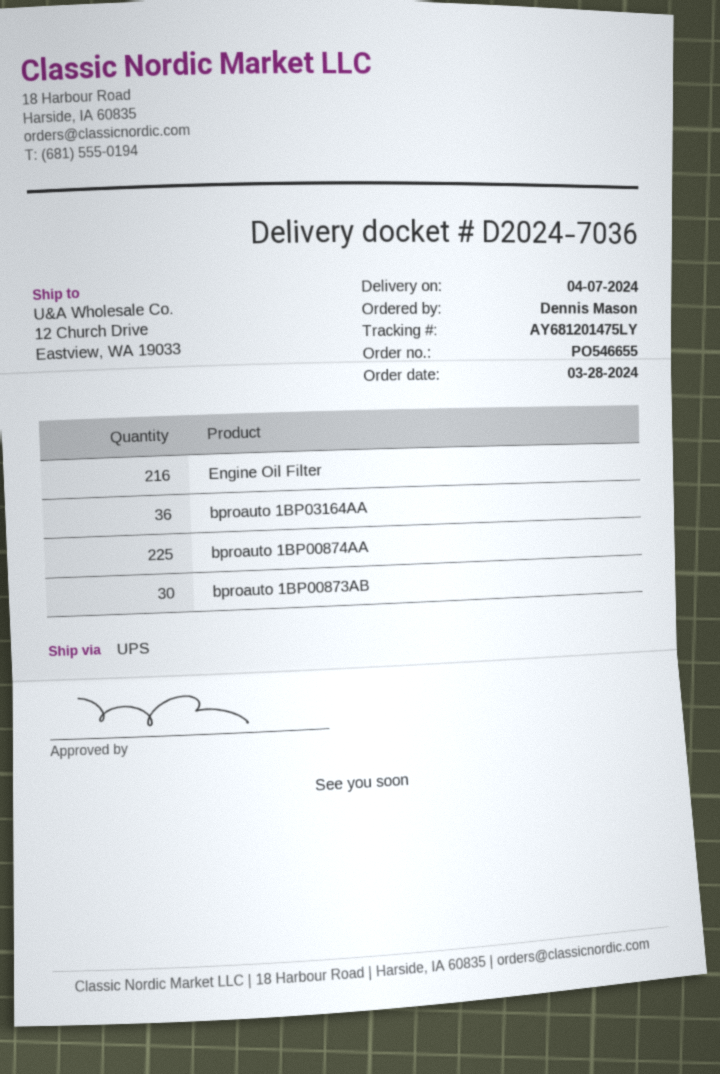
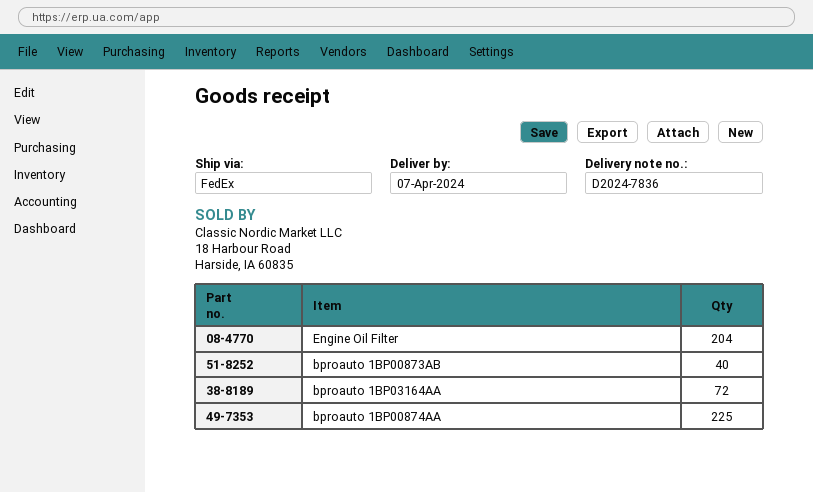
delivery note number: D2024-7036 -> D2024-7836
shipping method: UPS -> FedEx
Engine Oil Filter: 216 -> 204
bproauto 1BP03164AA: 36 -> 72
bproauto 1BP00873AB: 30 -> 40

